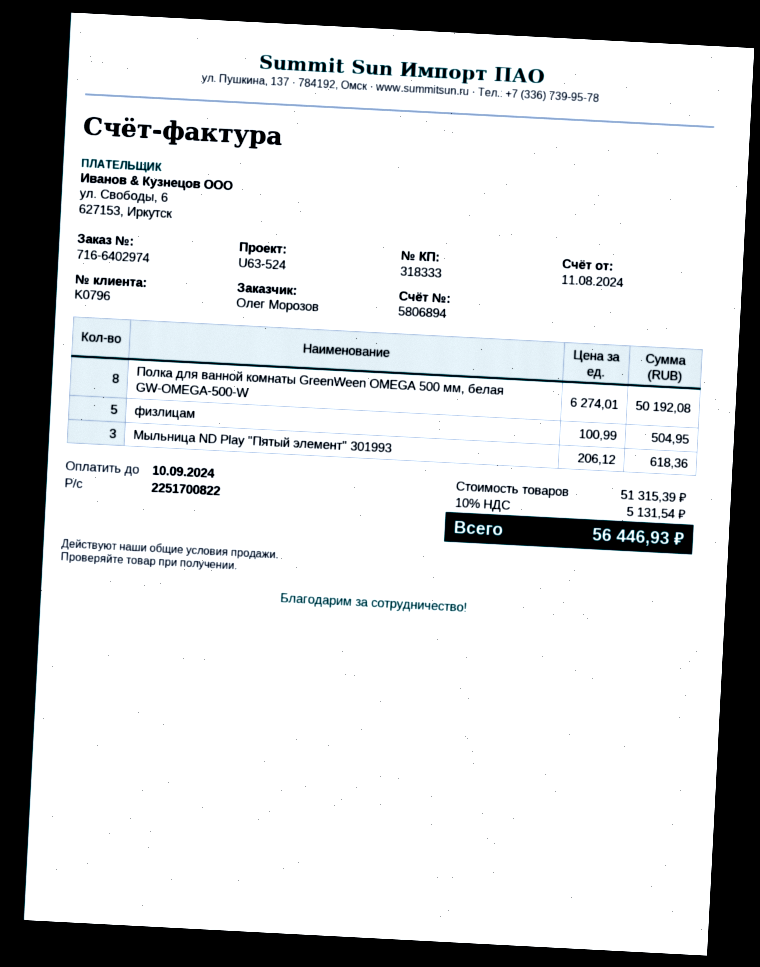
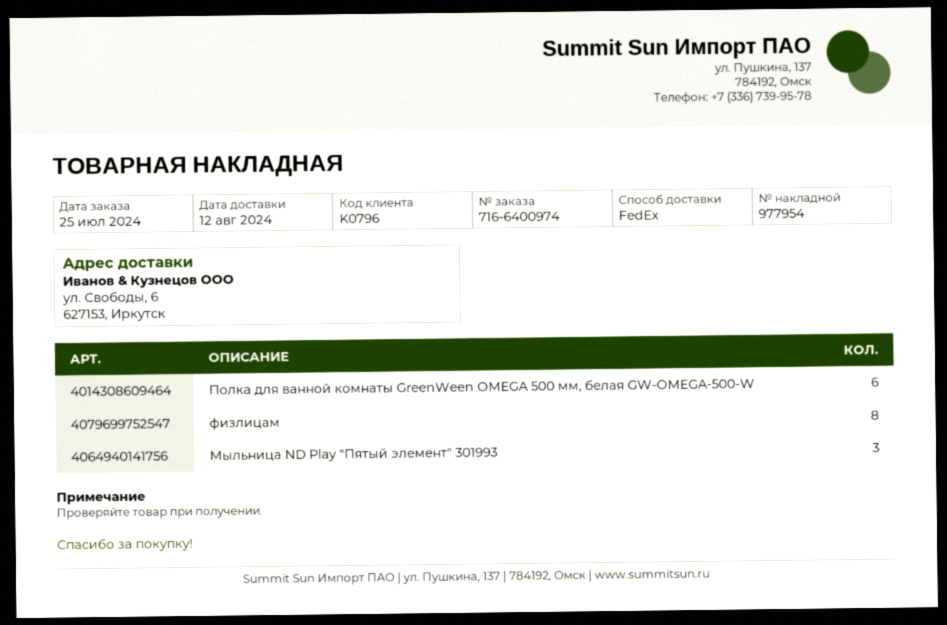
order number: 716-6402974 -> 716-6400974
Полка для ванной комнаты GreenWeen OMEGA 500 мм, белая GW-OMEGA-500-W: 8 -> 6
физлицам: 5 -> 8

